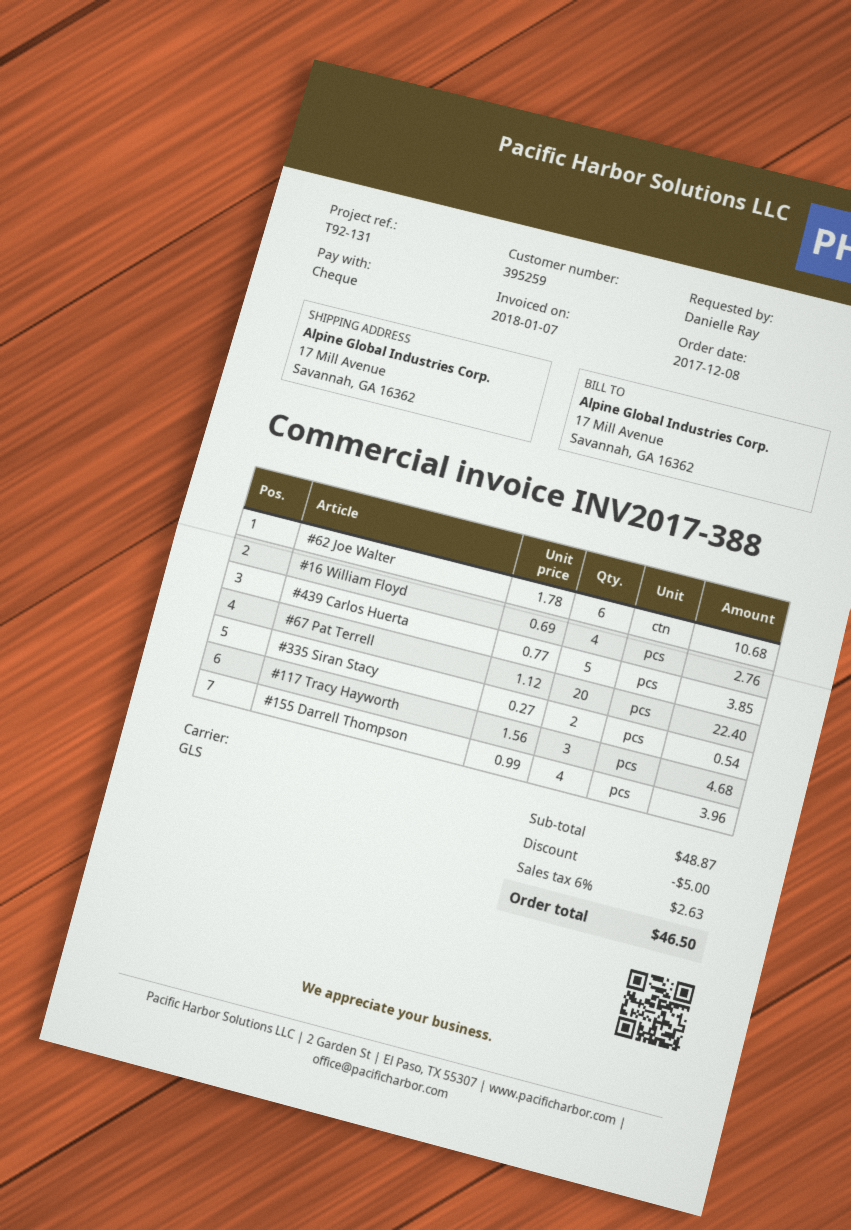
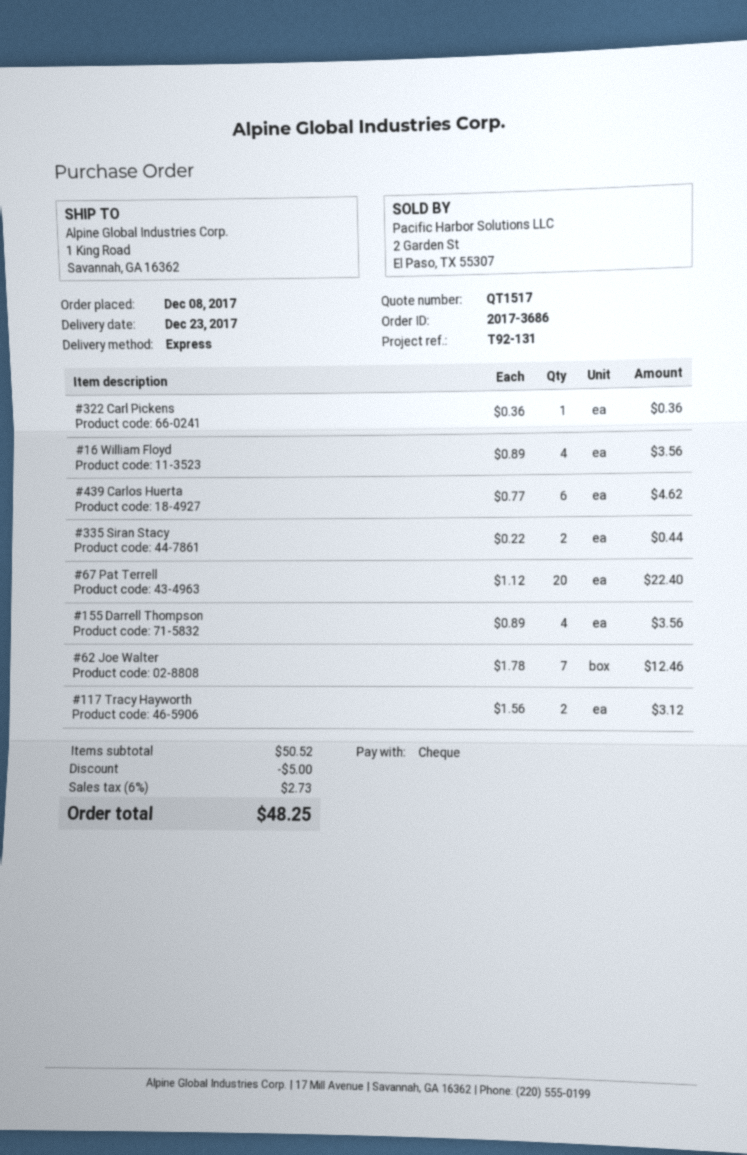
shipping method: GLS -> express
ship to: 17 Mill Avenue, Savannah, GA 16362 -> 1 King Road, Savannah, GA 16362
#62 Joe Walter: 6 x 1.78 = 10.68 -> 7 x 1.78 = 12.46
#16 William Floyd: 4 x 0.69 = 2.76 -> 4 x 0.89 = 3.56
#439 Carlos Huerta: 5 x 0.77 = 3.85 -> 6 x 0.77 = 4.62
#335 Siran Stacy: 2 x 0.27 = 0.54 -> 2 x 0.22 = 0.44
#117 Tracy Hayworth: 3 x 1.56 = 4.68 -> 2 x 1.56 = 3.12
#155 Darrell Thompson: 4 x 0.99 = 3.96 -> 4 x 0.89 = 3.56
#322 Carl Pickens: none -> 1 x 0.36 = 0.36
subtotal: 48.87 -> 50.52
tax: 6% = 2.63 -> 6% = 2.73
total: 46.50 -> 48.25

